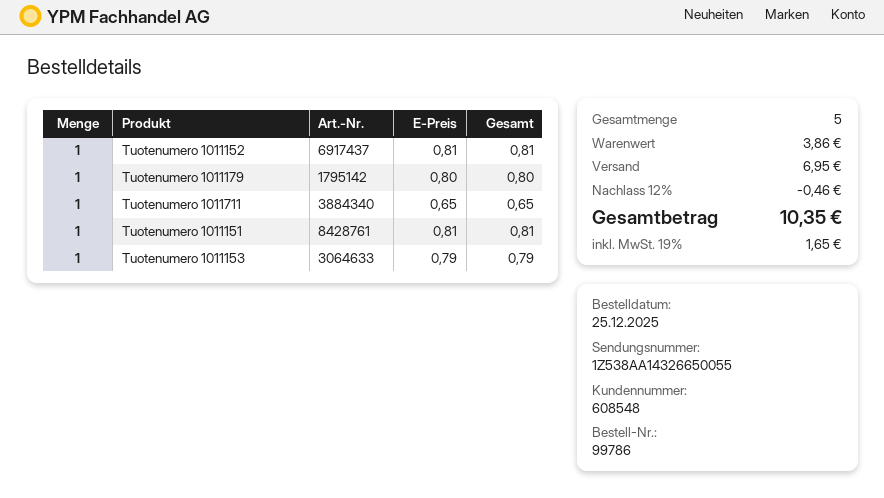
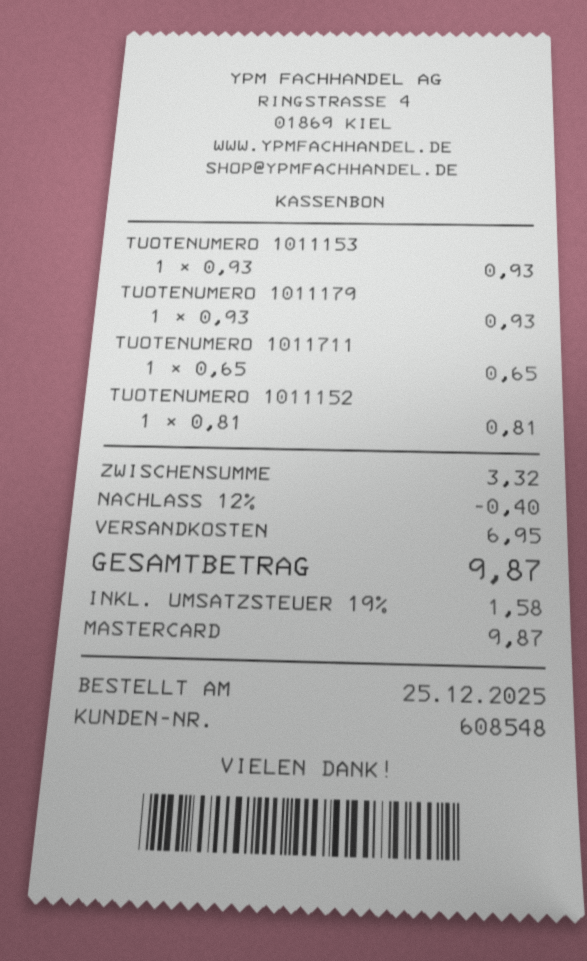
Tuotenumero 1011179: 1 x 0.80 = 0.80 -> 1 x 0.93 = 0.93
Tuotenumero 1011151: 1 x 0.81 = 0.81 -> none
Tuotenumero 1011153: 1 x 0.79 = 0.79 -> 1 x 0.93 = 0.93
subtotal: 3.86 -> 3.32
discount: 12% = 0.46 -> 12% = 0.40
tax: 19% = 1.65 -> 19% = 1.58
total: 10.35 -> 9.87

